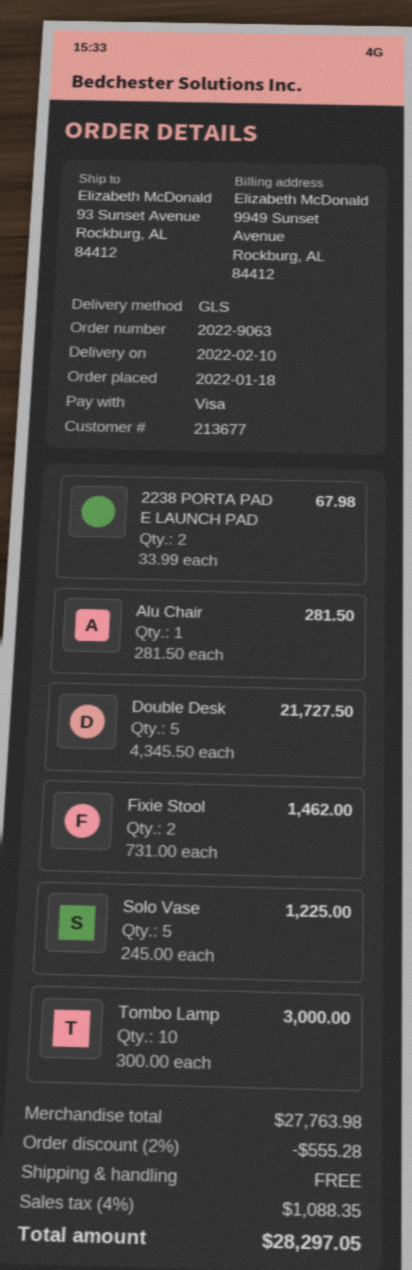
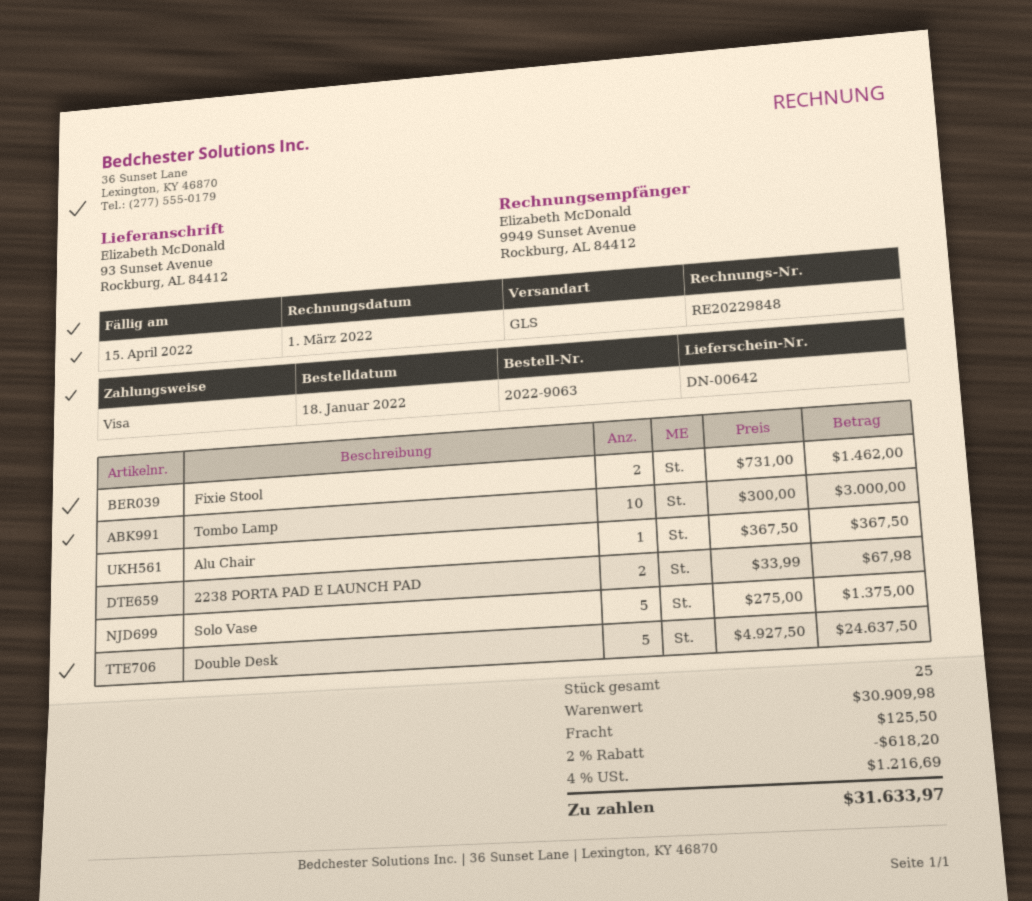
Alu Chair: 1 x 281.50 = 281.50 -> 1 x 367.50 = 367.50
Double Desk: 5 x 4345.50 = 21727.50 -> 5 x 4927.50 = 24637.50
Solo Vase: 5 x 245.00 = 1225.00 -> 5 x 275.00 = 1375.00
subtotal: 27763.98 -> 30909.98
discount: 2% = 555.28 -> 2% = 618.20
shipping: 0.00 -> 125.50
tax: 4% = 1088.35 -> 4% = 1216.69
total: 28297.05 -> 31633.97

